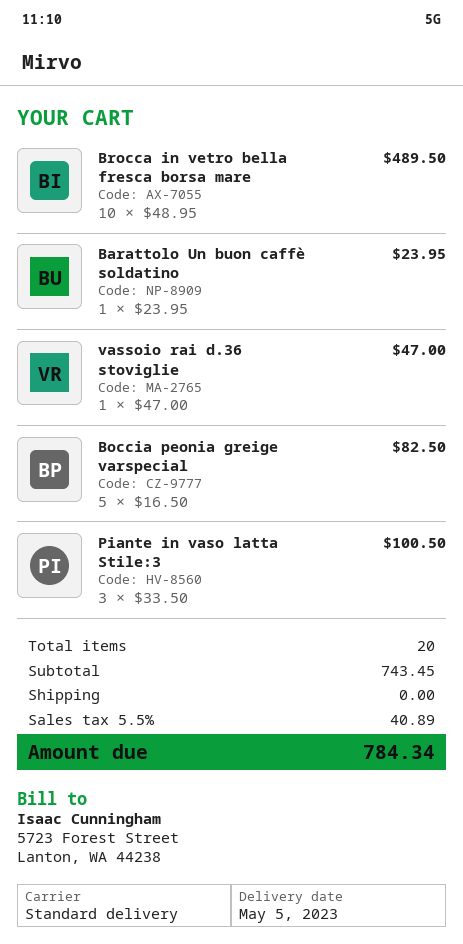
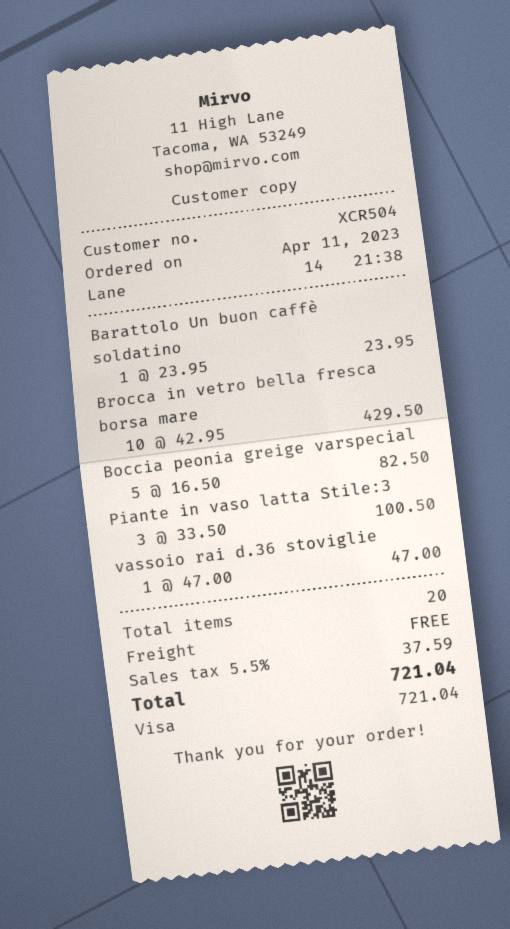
Brocca in vetro bella fresca borsa mare: 10 x 48.95 = 489.50 -> 10 x 42.95 = 429.50
tax: 5.5% = 40.89 -> 5.5% = 37.59
total: 784.34 -> 721.04

